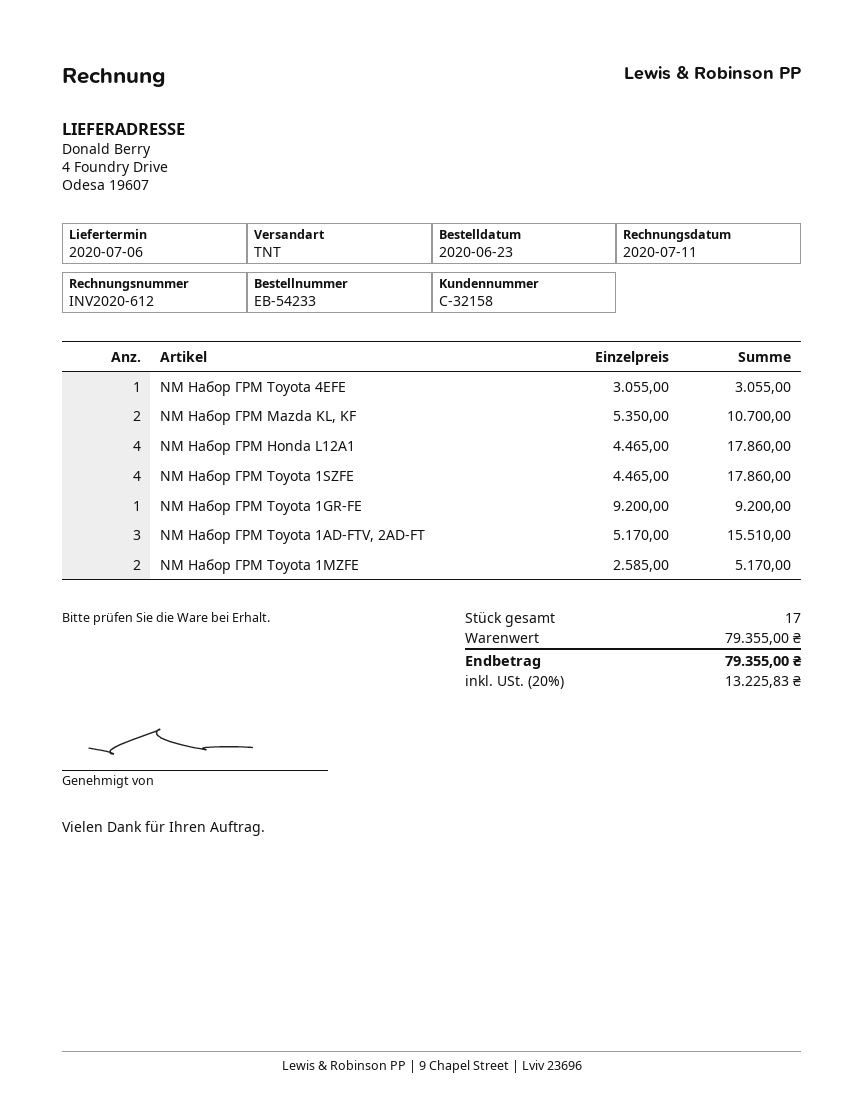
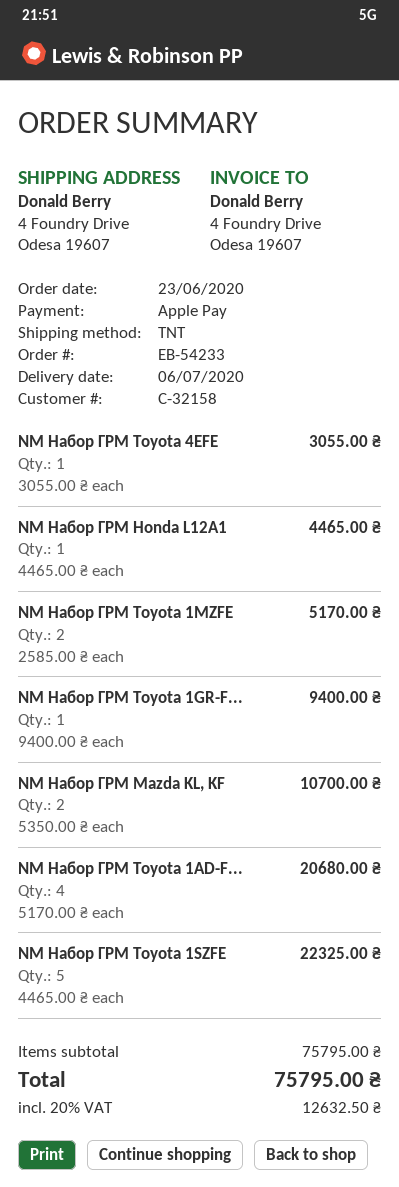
NM Набор ГРМ Honda L12A1: 4 x 4465.00 = 17860.00 -> 1 x 4465.00 = 4465.00
NM Набор ГРМ Toyota 1SZFE: 4 x 4465.00 = 17860.00 -> 5 x 4465.00 = 22325.00
NM Набор ГРМ Toyota 1GR-FE: 1 x 9200.00 = 9200.00 -> 1 x 9400.00 = 9400.00
NM Набор ГРМ Toyota 1AD-FTV, 2AD-FT: 3 x 5170.00 = 15510.00 -> 4 x 5170.00 = 20680.00
subtotal: 79355.00 -> 75795.00
tax: 20% = 13225.83 -> 20% = 12632.50
total: 79355.00 -> 75795.00

